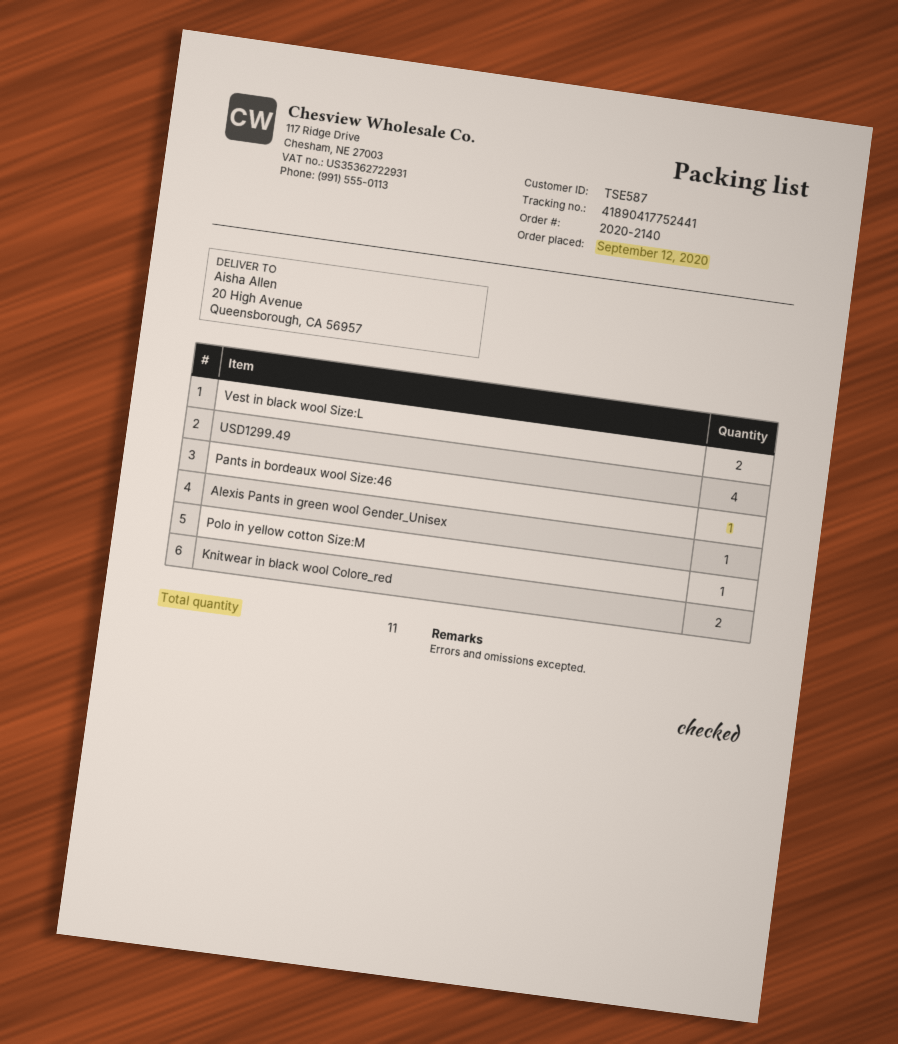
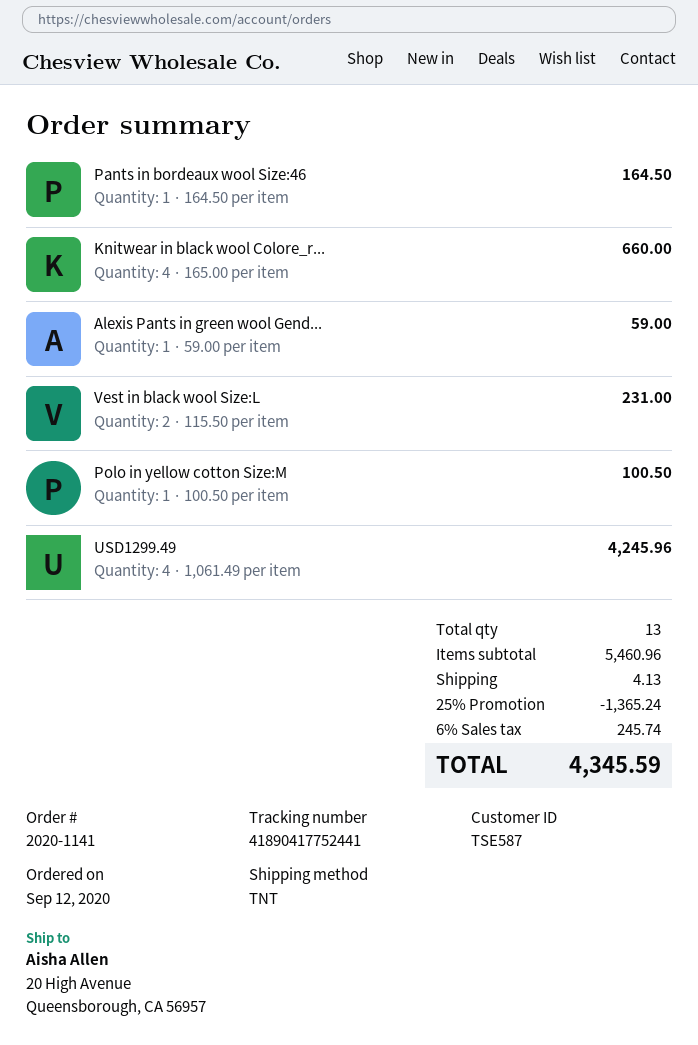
order number: 2020-2140 -> 2020-1141
Knitwear in black wool Colore_red: 2 -> 4
total quantity: 11 -> 13

